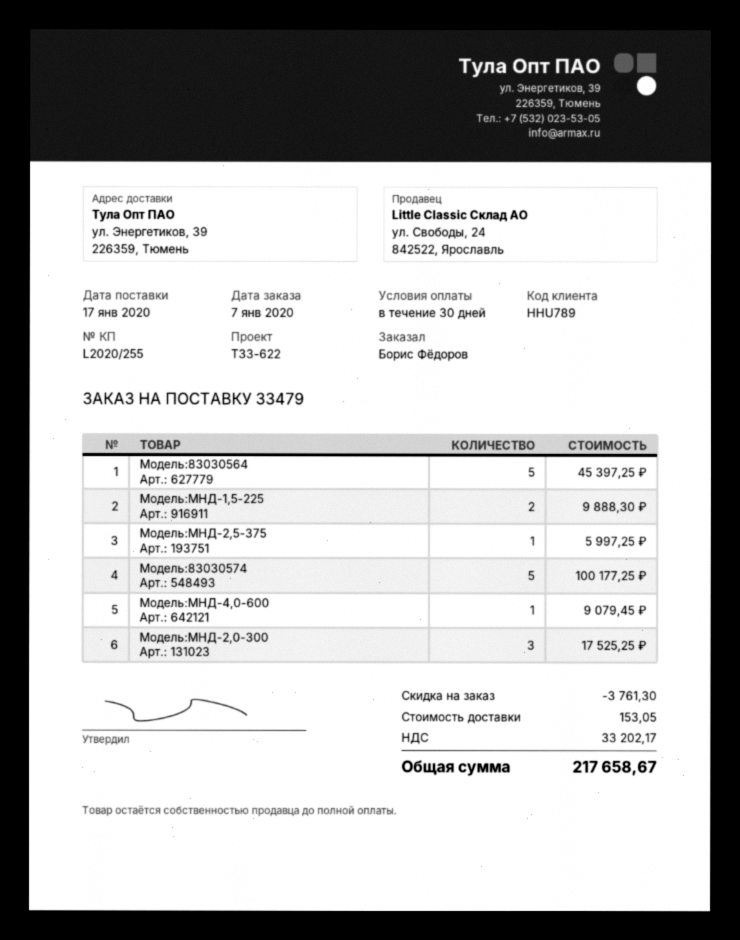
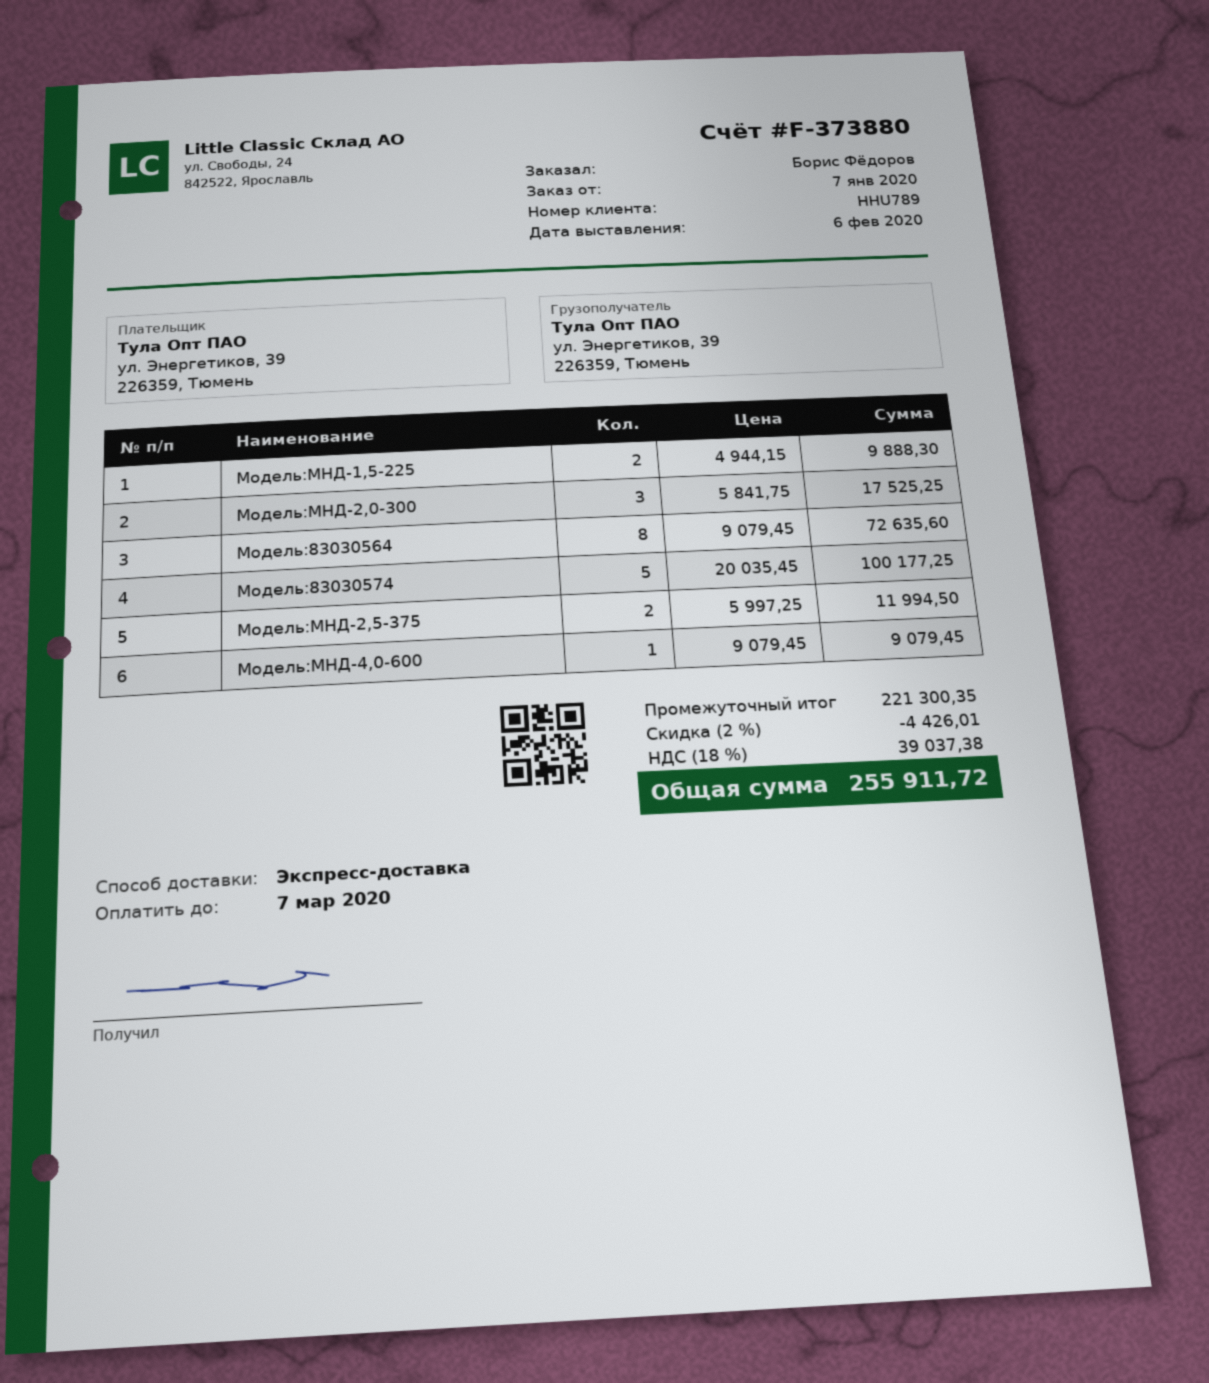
Модель:83030564: 5 for 45397.25 -> 8 for 72635.60
Модель:МНД-2,5-375: 1 for 5997.25 -> 2 for 11994.50
discount: 3761.30 -> 4426.01
shipping: 153.05 -> none
tax: 33202.17 -> 39037.38
total: 217658.67 -> 255911.72

